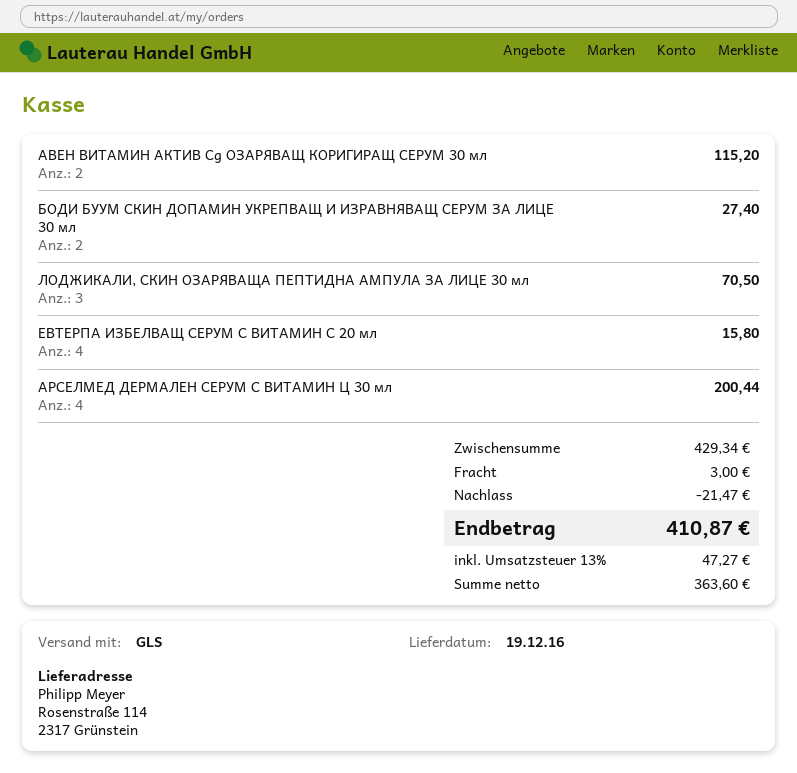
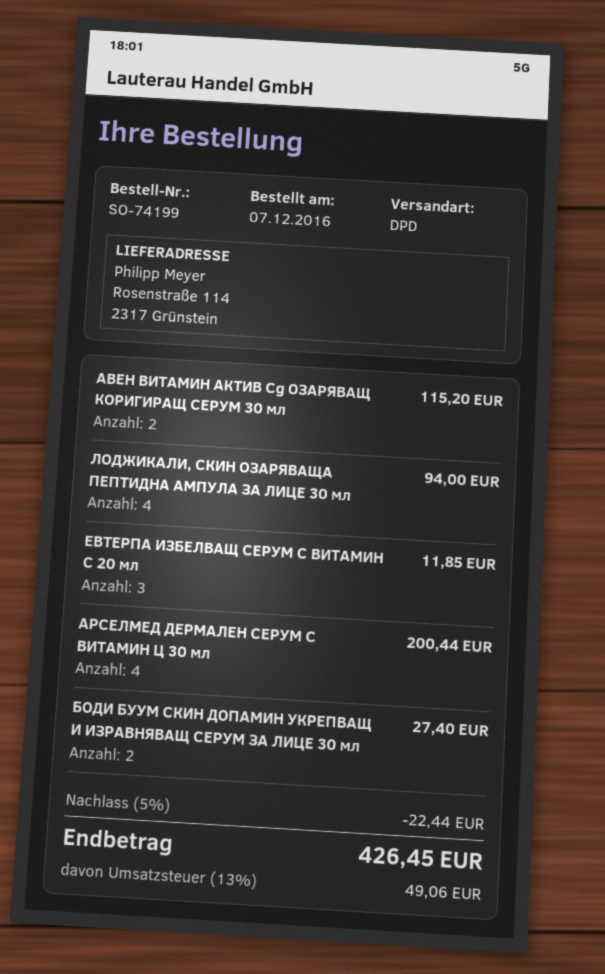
shipping method: GLS -> DPD
ЛОДЖИКАЛИ, СКИН ОЗАРЯВАЩА ПЕПТИДНА АМПУЛА ЗА ЛИЦЕ 30 мл: 3 for 70.50 -> 4 for 94.00
ЕВТЕРПА ИЗБЕЛВАЩ СЕРУМ С ВИТАМИН C 20 мл: 4 for 15.80 -> 3 for 11.85
discount: 21.47 -> 22.44
shipping: 3.00 -> none
tax: 13% = 47.27 -> 13% = 49.06
total: 410.87 -> 426.45

